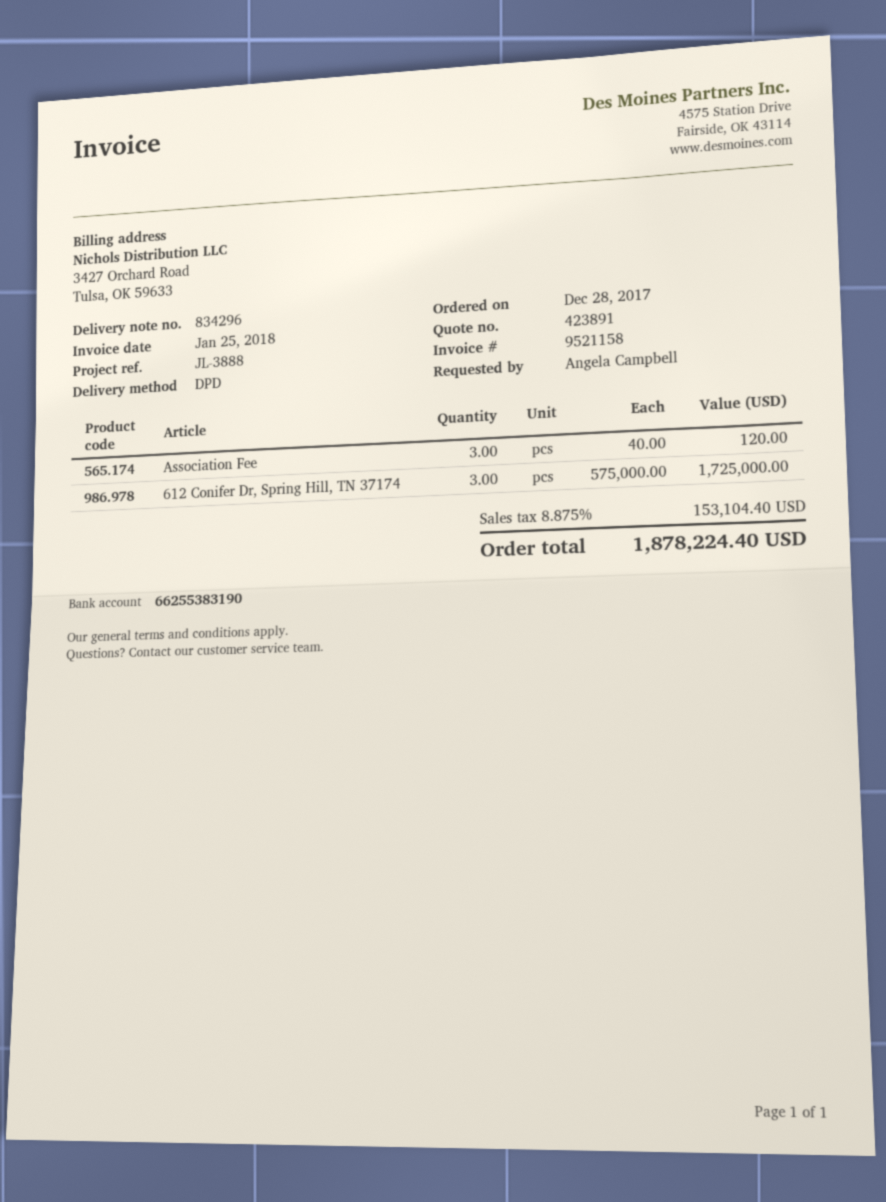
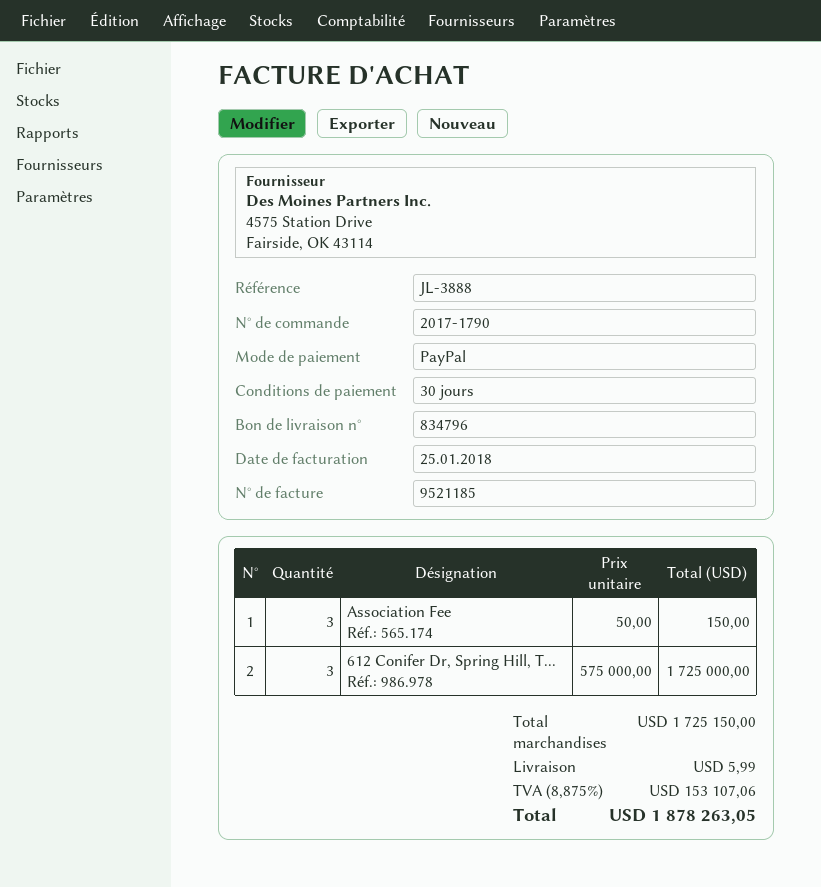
delivery note number: 834296 -> 834796
invoice number: 9521158 -> 9521185
Association Fee: 3 x 40.00 = 120.00 -> 3 x 50.00 = 150.00
shipping: none -> 5.99
tax: 8.875% = 153104.40 -> 8.875% = 153107.06
total: 1878224.40 -> 1878263.05

